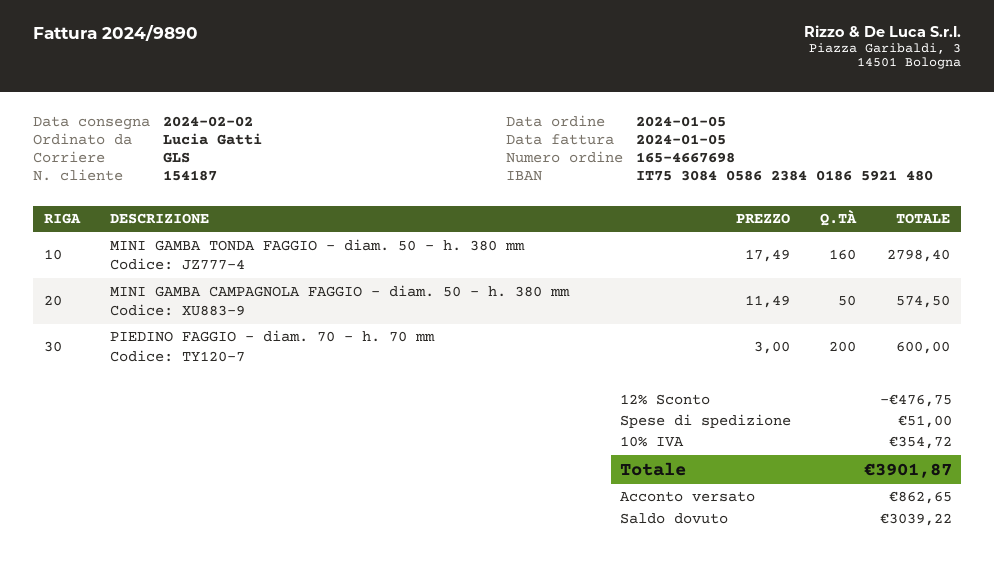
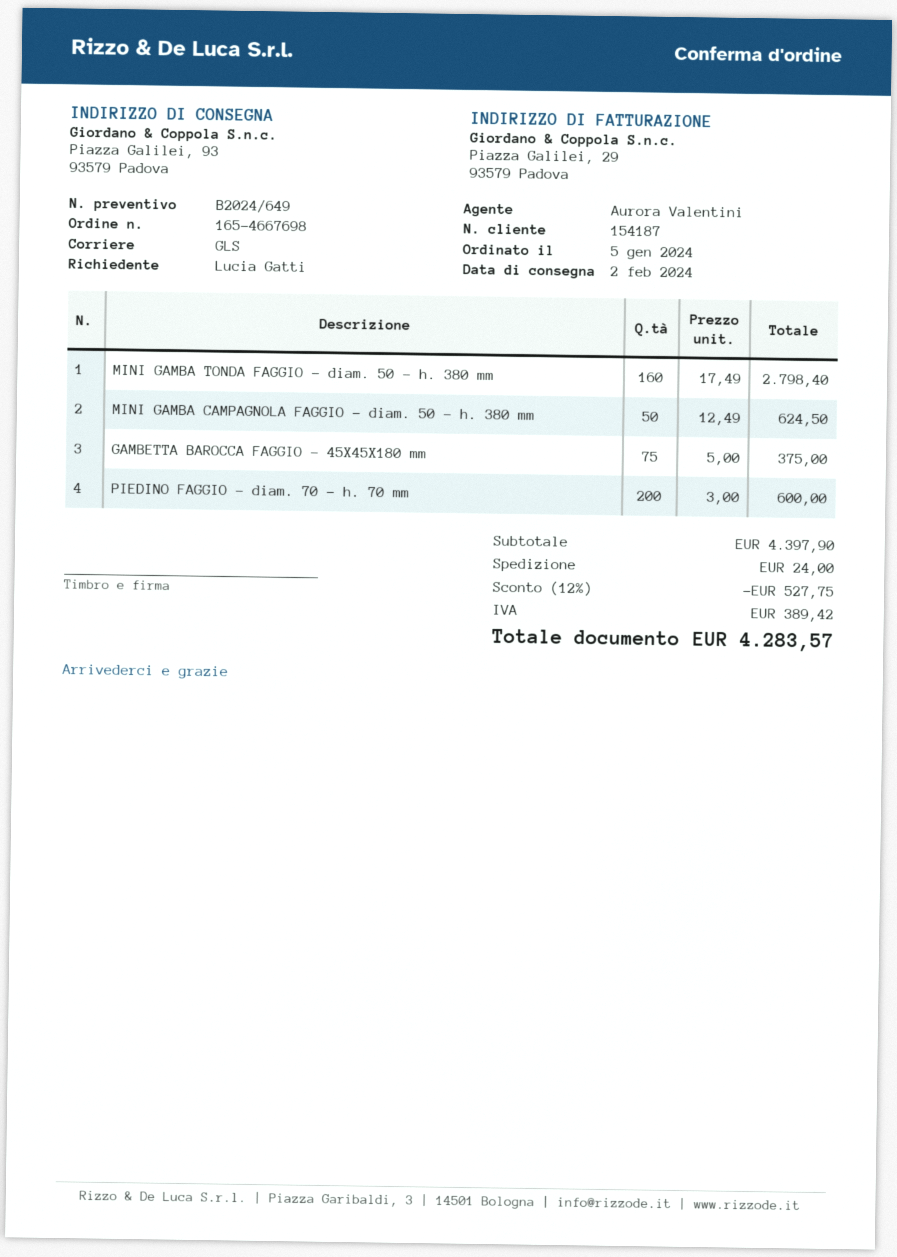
MINI GAMBA CAMPAGNOLA FAGGIO - diam. 50 - h. 380 mm: 50 x 11.49 = 574.50 -> 50 x 12.49 = 624.50
GAMBETTA BAROCCA FAGGIO - 45X45X180 mm: none -> 75 x 5.00 = 375.00
discount: 12% = 476.75 -> 12% = 527.75
shipping: 51.00 -> 24.00
tax: 354.72 -> 389.42
total: 3901.87 -> 4283.57

